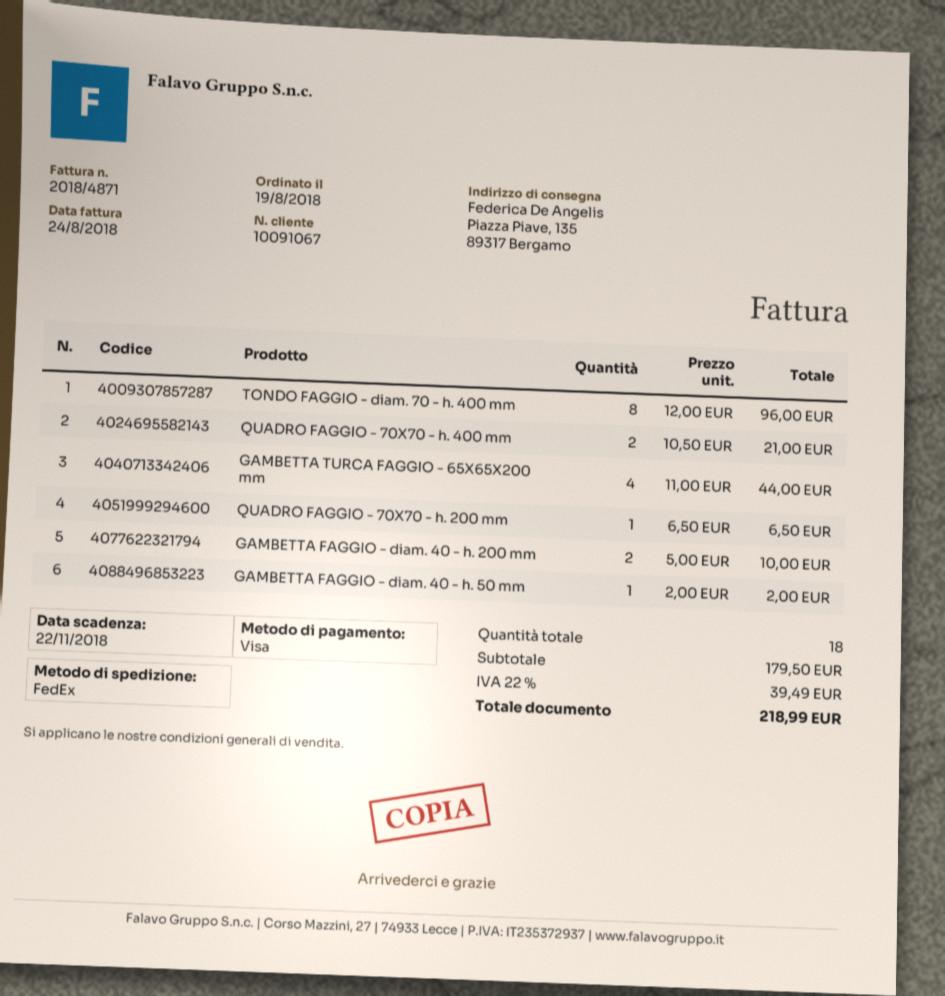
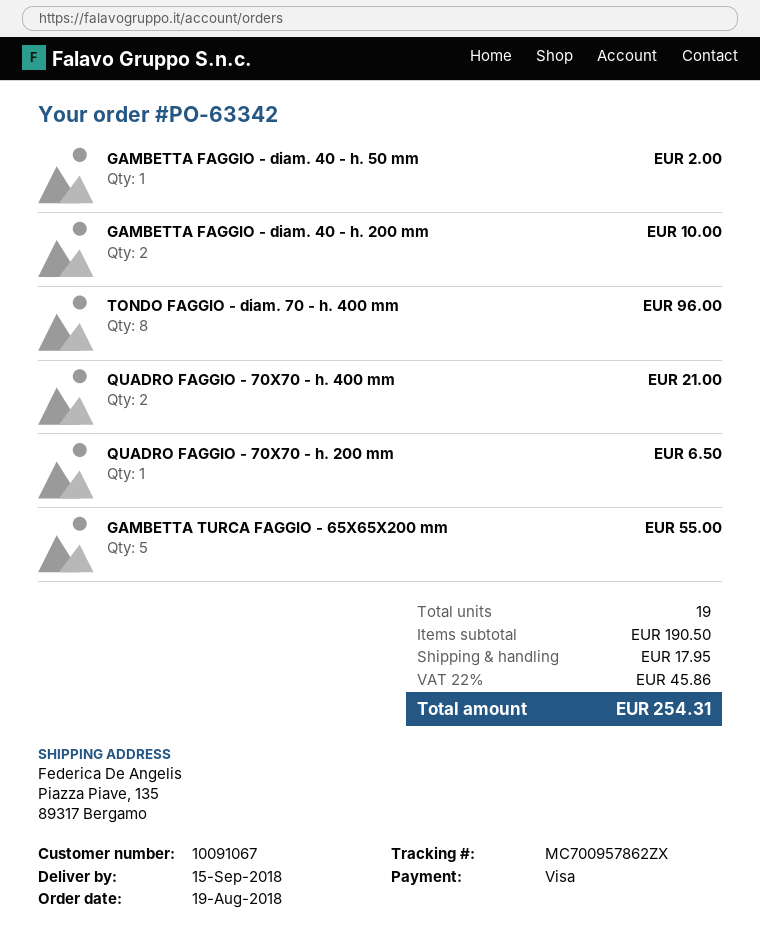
GAMBETTA TURCA FAGGIO - 65X65X200 mm: 4 for 44.00 -> 5 for 55.00
total quantity: 18 -> 19
subtotal: 179.50 -> 190.50
shipping: none -> 17.95
tax: 22% = 39.49 -> 22% = 45.86
total: 218.99 -> 254.31

